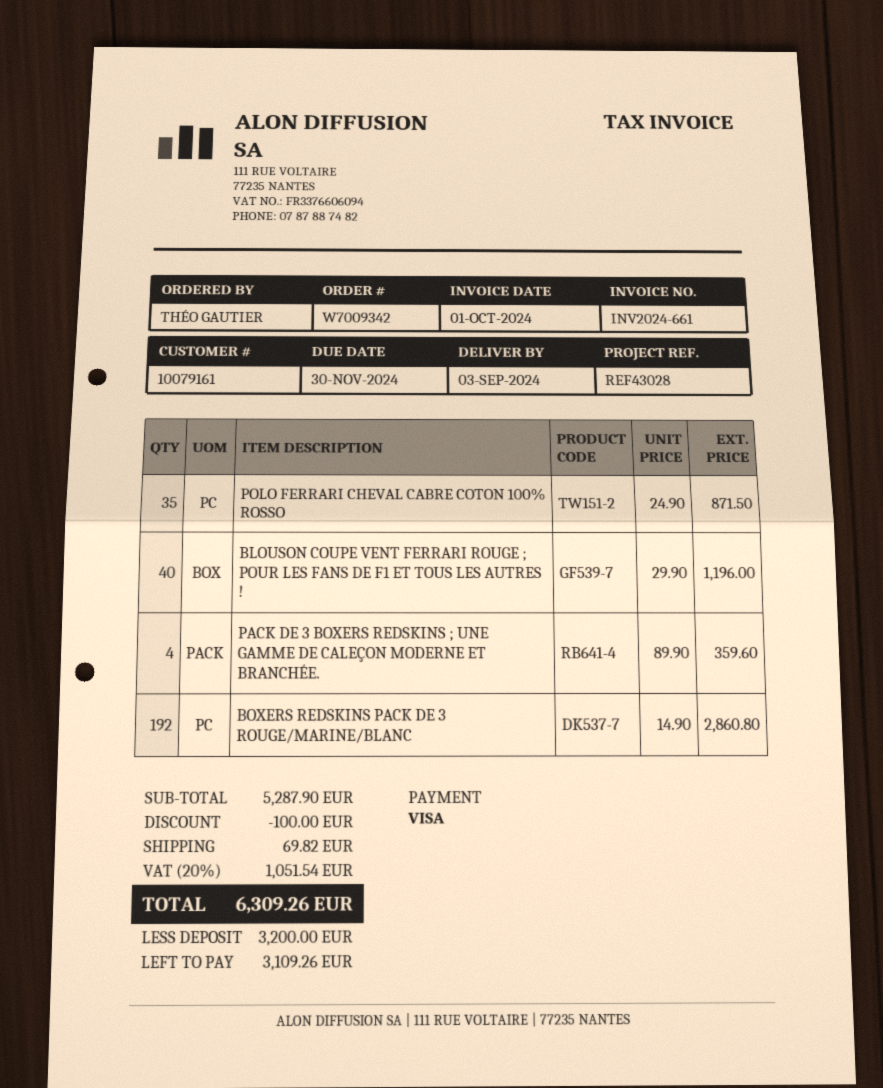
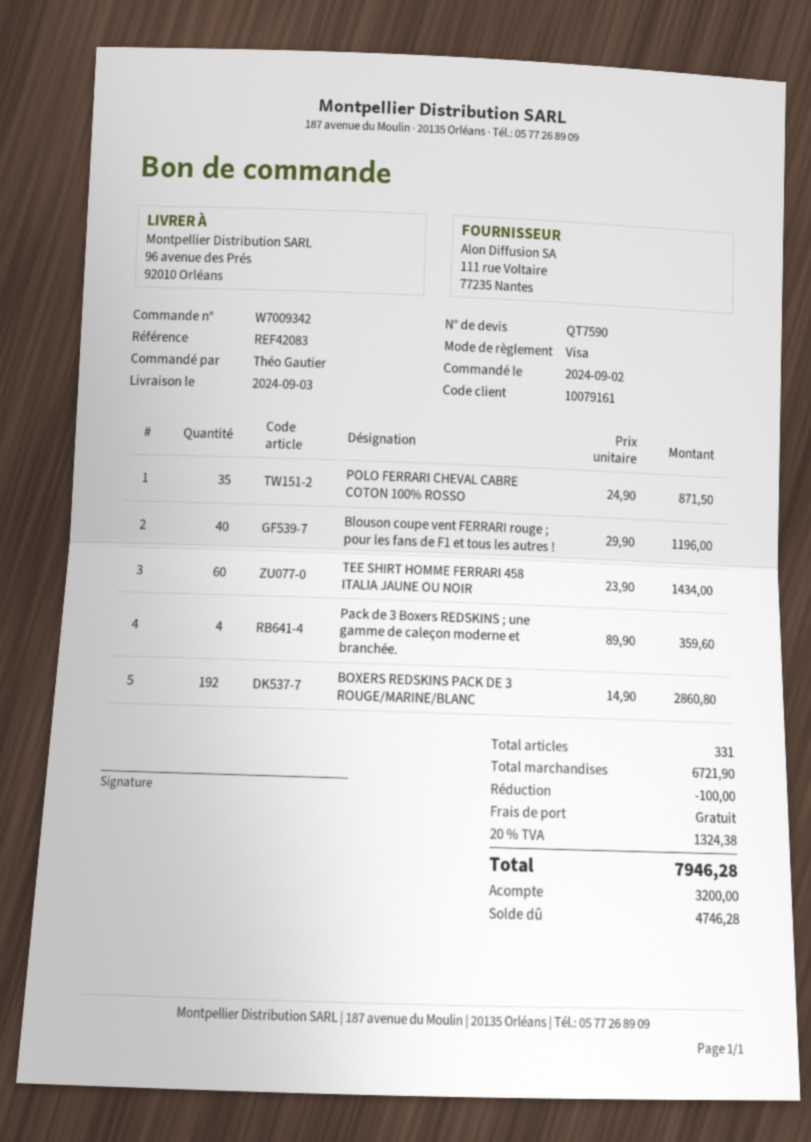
reference: REF43028 -> REF42083
TEE SHIRT HOMME FERRARI 458 ITALIA JAUNE OU NOIR: none -> 60 x 23.90 = 1434.00
subtotal: 5287.90 -> 6721.90
shipping: 69.82 -> 0.00
tax: 20% = 1051.54 -> 20% = 1324.38
total: 6309.26 -> 7946.28
balance: 3109.26 -> 4746.28

